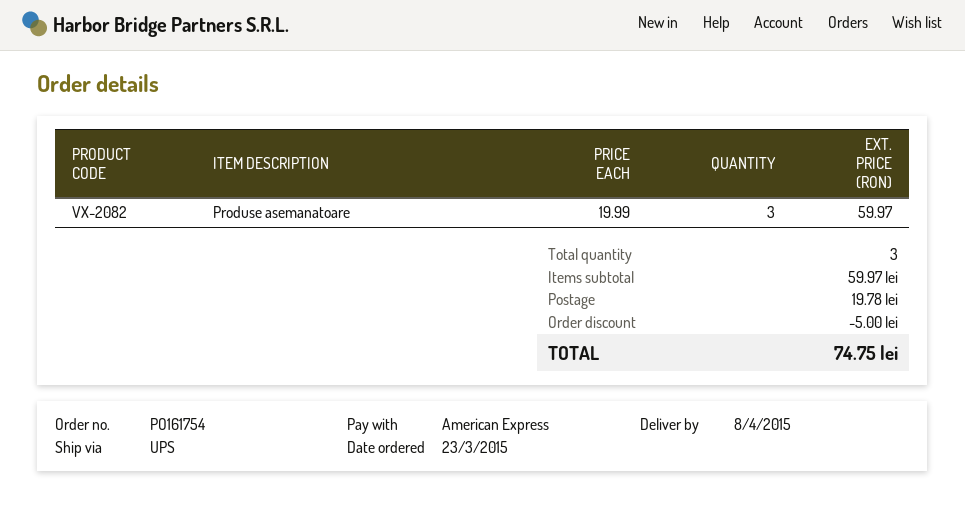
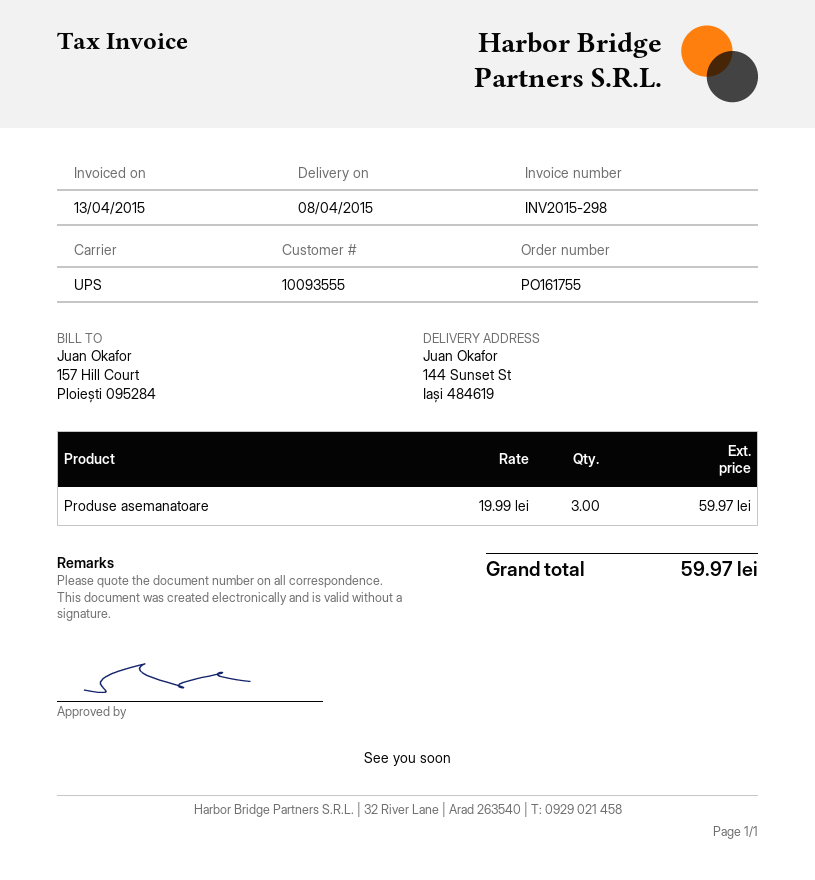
order number: PO161754 -> PO161755
discount: 5.00 -> none
shipping: 19.78 -> none
total: 74.75 -> 59.97

